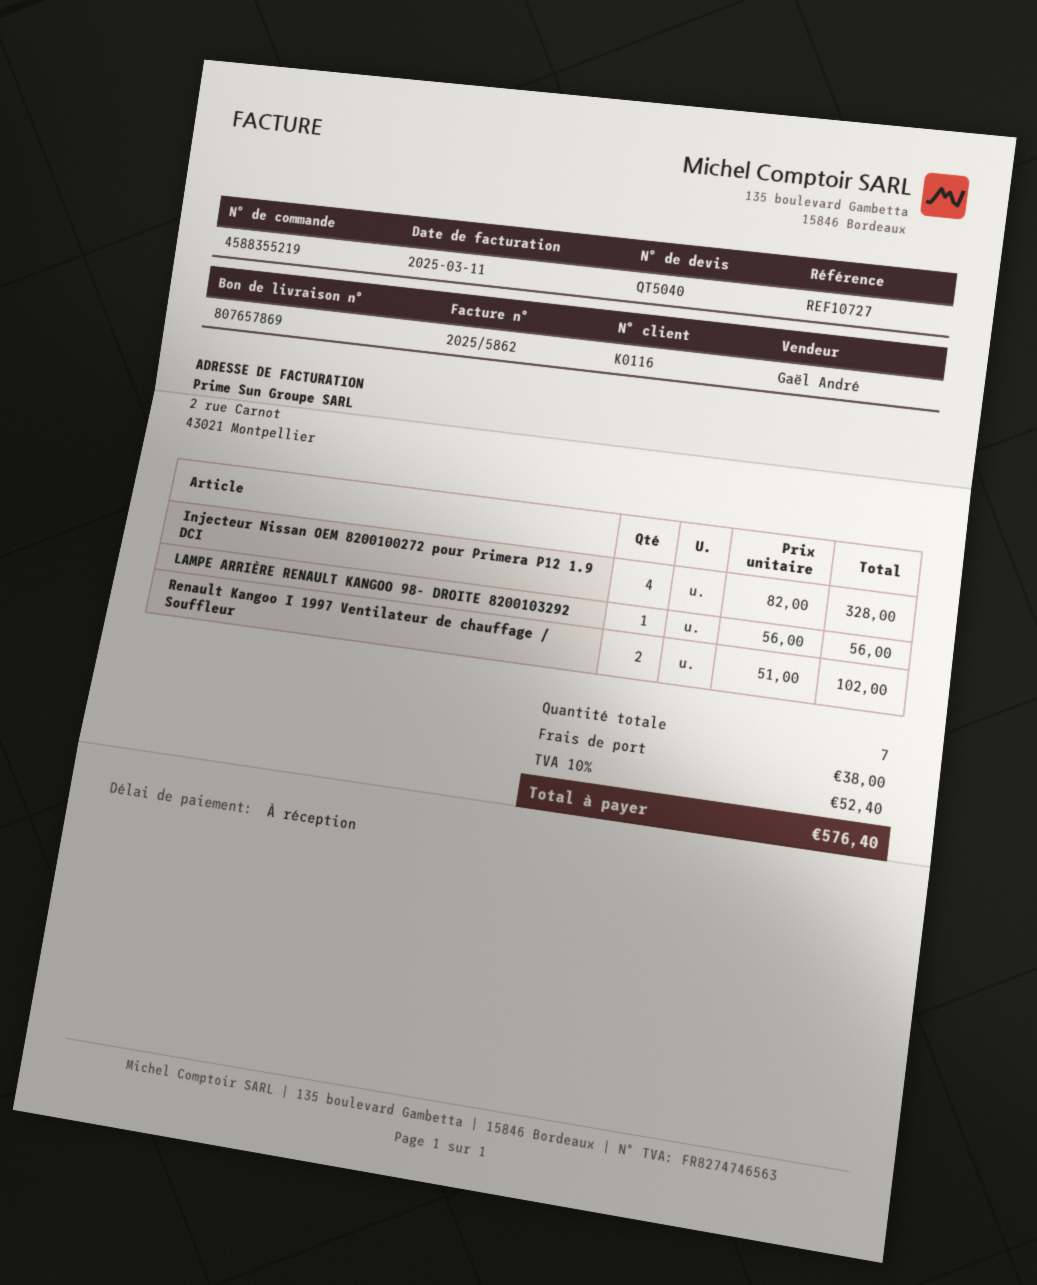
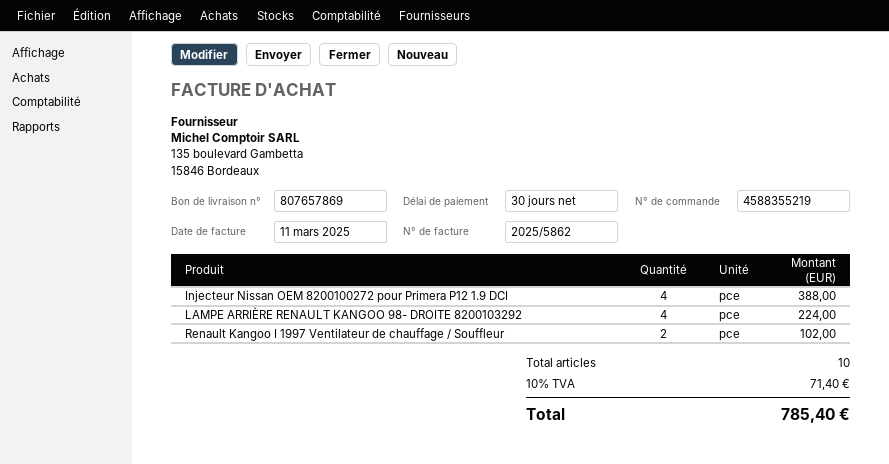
payment terms: on receipt -> 30 days
Injecteur Nissan OEM 8200100272 pour Primera P12 1.9 DCI: 4 for 328.00 -> 4 for 388.00
LAMPE ARRIÈRE RENAULT KANGOO 98- DROITE 8200103292: 1 for 56.00 -> 4 for 224.00
total quantity: 7 -> 10
shipping: 38.00 -> none
tax: 10% = 52.40 -> 10% = 71.40
total: 576.40 -> 785.40

